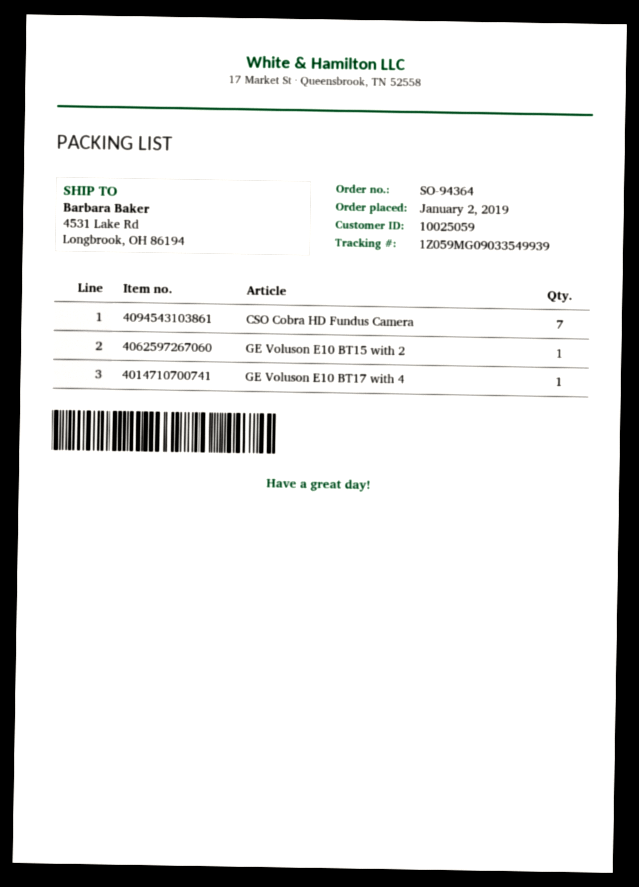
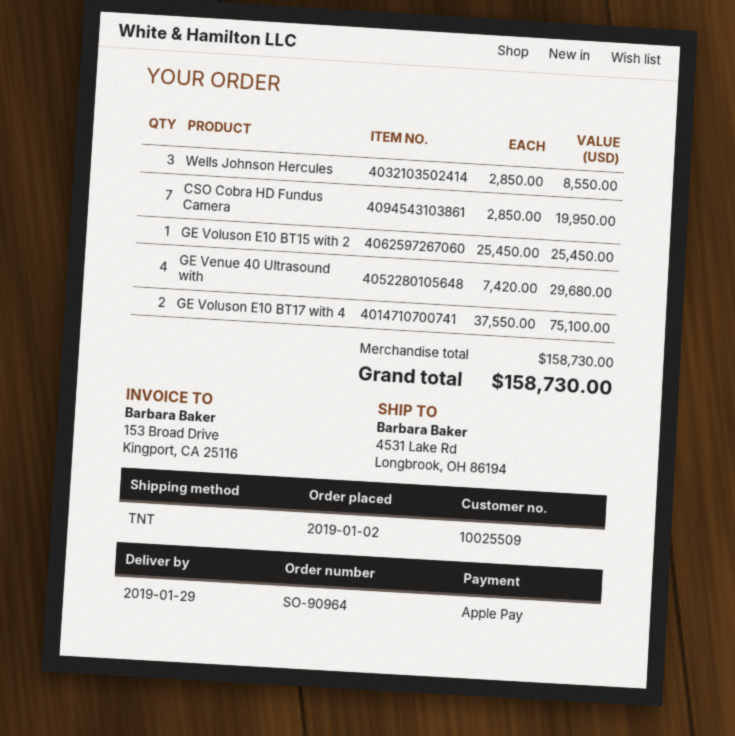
order number: SO-94364 -> SO-90964
customer number: 10025059 -> 10025509
GE Voluson E10 BT17 with 4: 1 -> 2
Wells Johnson Hercules: none -> 3
GE Venue 40 Ultrasound with: none -> 4

